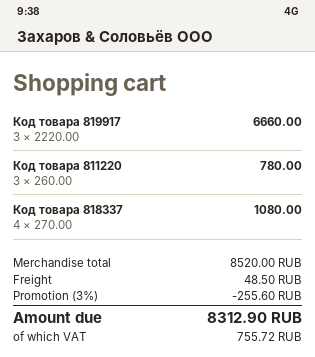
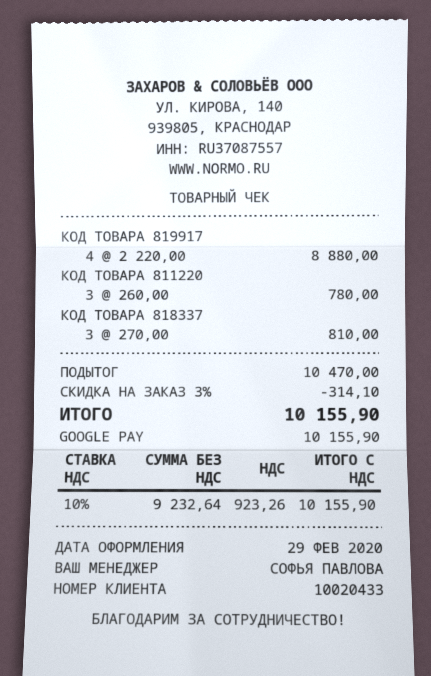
Код товара 819917: 3 x 2220.00 = 6660.00 -> 4 x 2220.00 = 8880.00
Код товара 818337: 4 x 270.00 = 1080.00 -> 3 x 270.00 = 810.00
subtotal: 8520.00 -> 10470.00
discount: 3% = 255.60 -> 3% = 314.10
shipping: 48.50 -> none
tax: 755.72 -> 923.26
total: 8312.90 -> 10155.90

